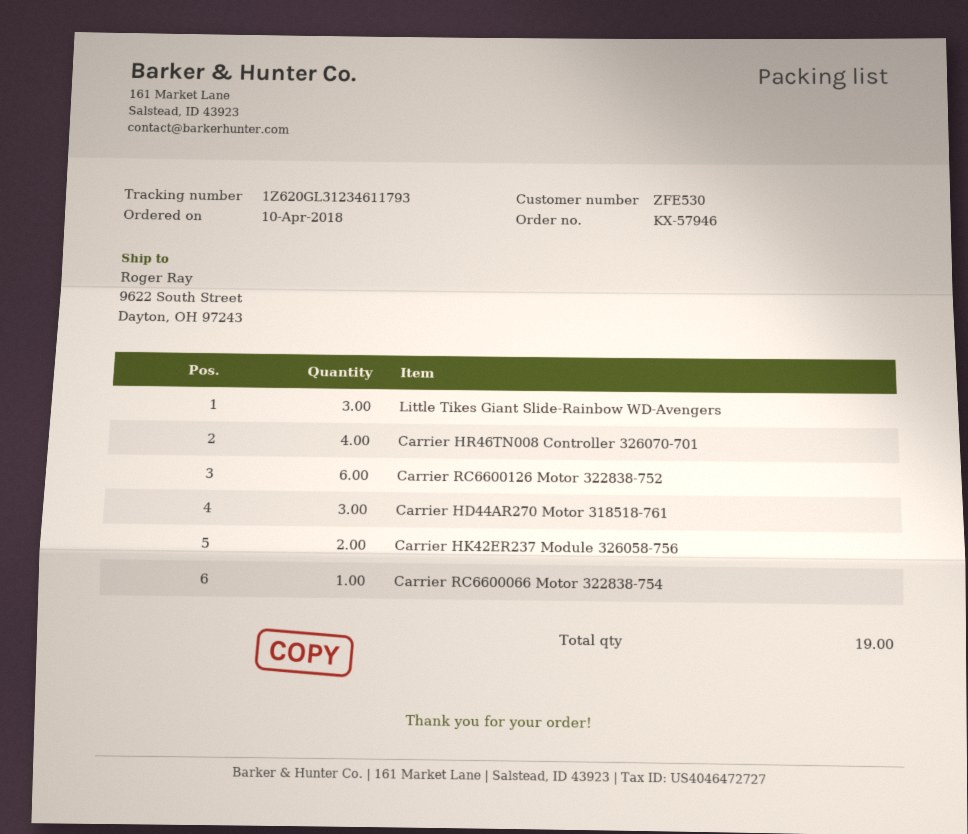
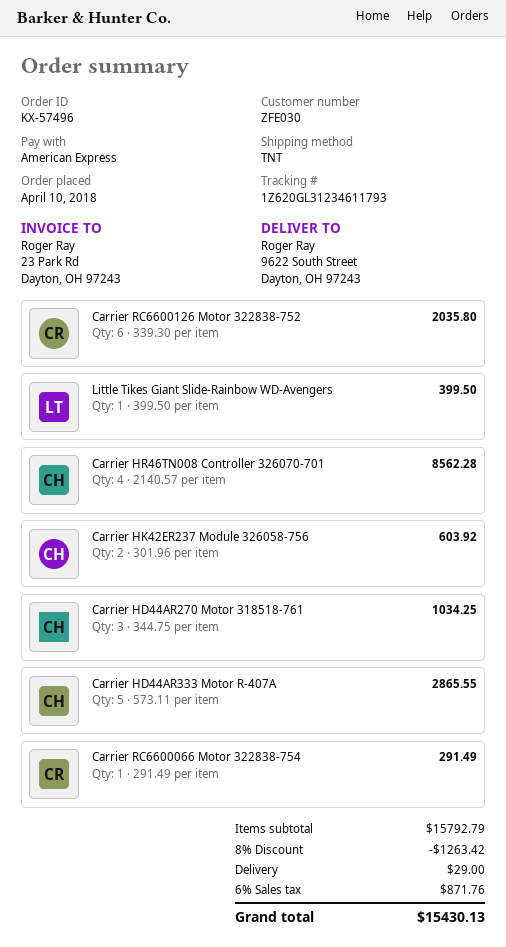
order number: KX-57946 -> KX-57496
customer number: ZFE530 -> ZFE030
Little Tikes Giant Slide-Rainbow WD-Avengers: 3 -> 1
Carrier HD44AR333 Motor R-407A: none -> 5

